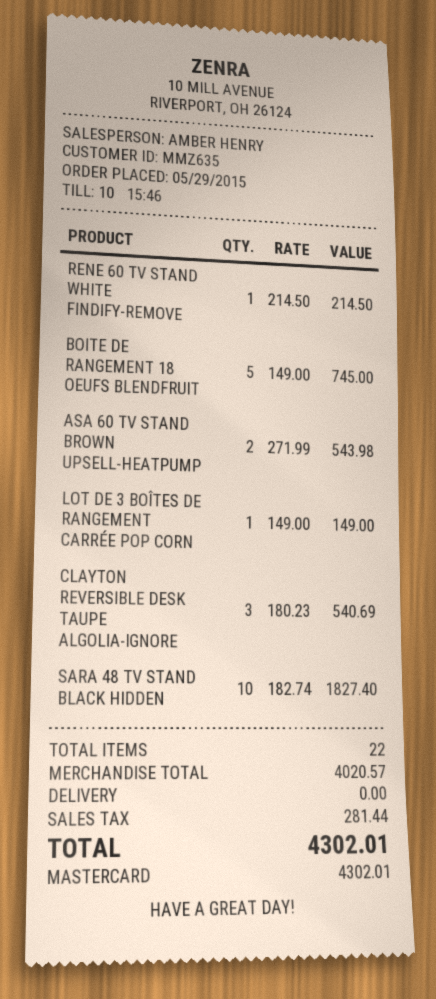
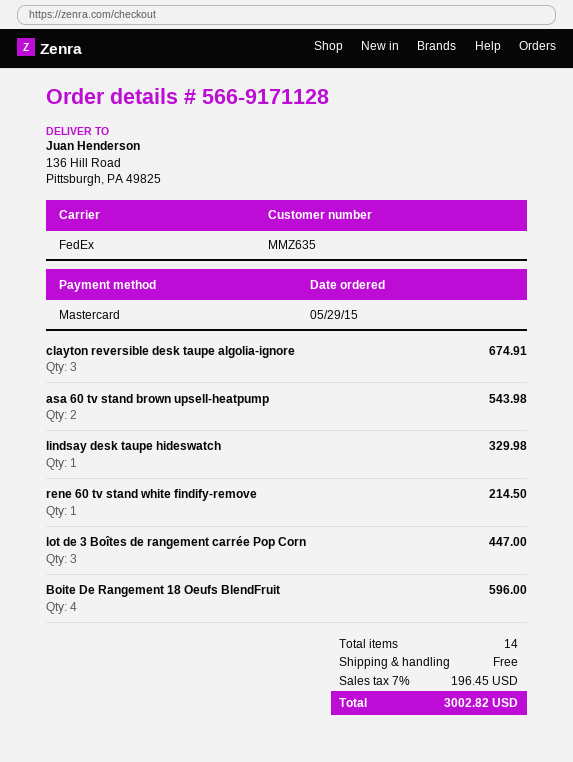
BOITE DE RANGEMENT 18 OEUFS BLENDFRUIT: 5 for 745.00 -> 4 for 596.00
LOT DE 3 BOÎTES DE RANGEMENT CARRÉE POP CORN: 1 for 149.00 -> 3 for 447.00
CLAYTON REVERSIBLE DESK TAUPE ALGOLIA-IGNORE: 3 for 540.69 -> 3 for 674.91
SARA 48 TV STAND BLACK HIDDEN: 10 for 1827.40 -> none
lindsay desk taupe hideswatch: none -> 1 for 329.98
total quantity: 22 -> 14
tax: 281.44 -> 196.45
total: 4302.01 -> 3002.82

